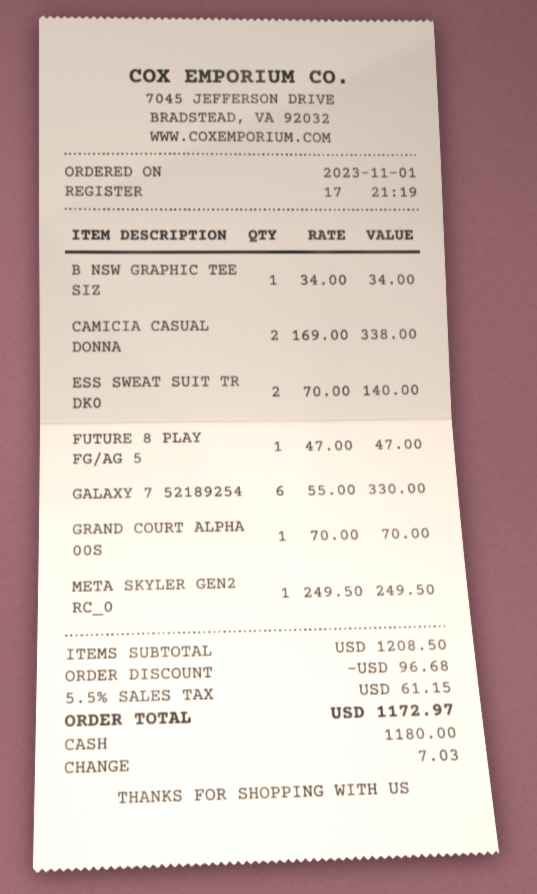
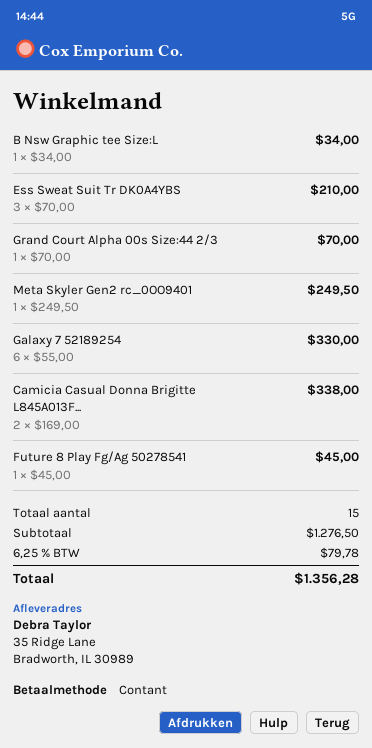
ESS SWEAT SUIT TR DK0: 2 x 70.00 = 140.00 -> 3 x 70.00 = 210.00
FUTURE 8 PLAY FG/AG 5: 1 x 47.00 = 47.00 -> 1 x 45.00 = 45.00
subtotal: 1208.50 -> 1276.50
discount: 96.68 -> none
tax: 5.5% = 61.15 -> 6.25% = 79.78
total: 1172.97 -> 1356.28

